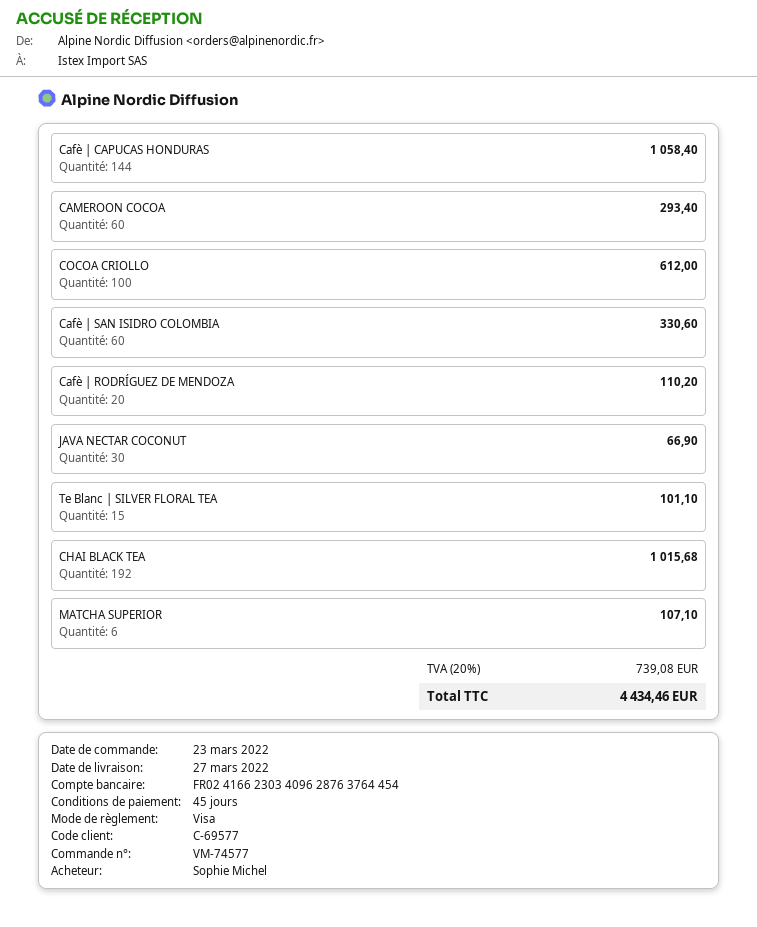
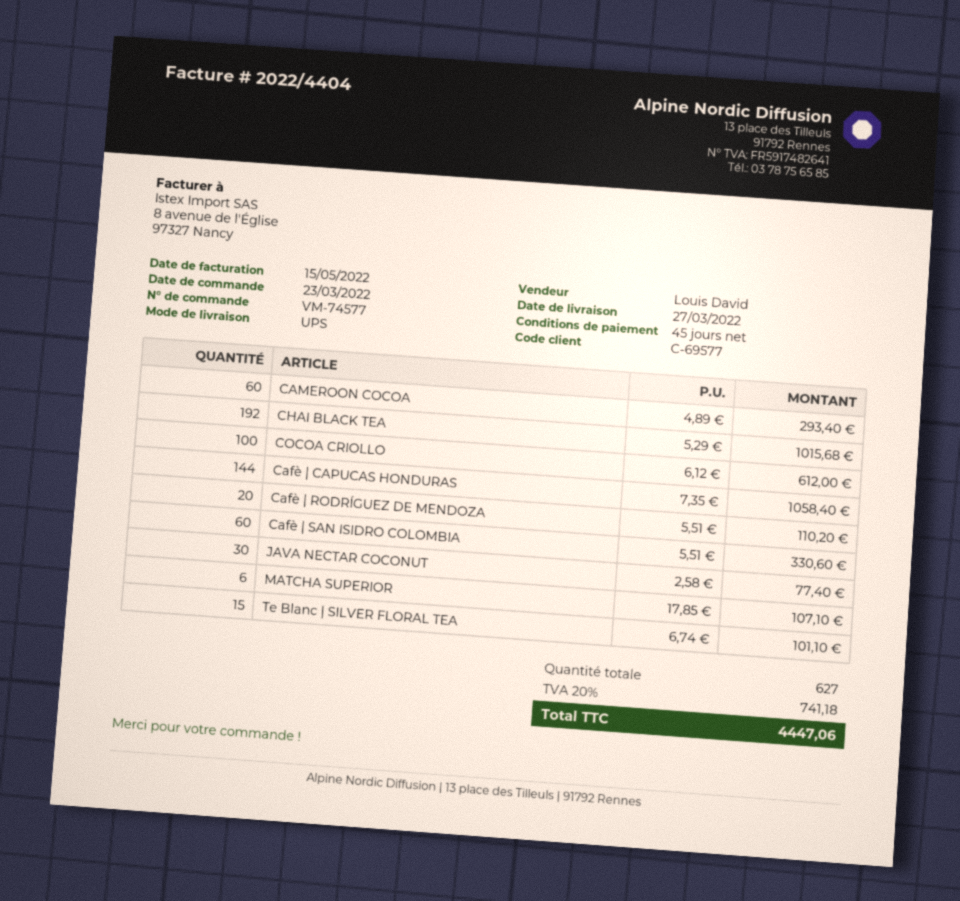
JAVA NECTAR COCONUT: 30 for 66.90 -> 30 for 77.40
tax: 20% = 739.08 -> 20% = 741.18
total: 4434.46 -> 4447.06

